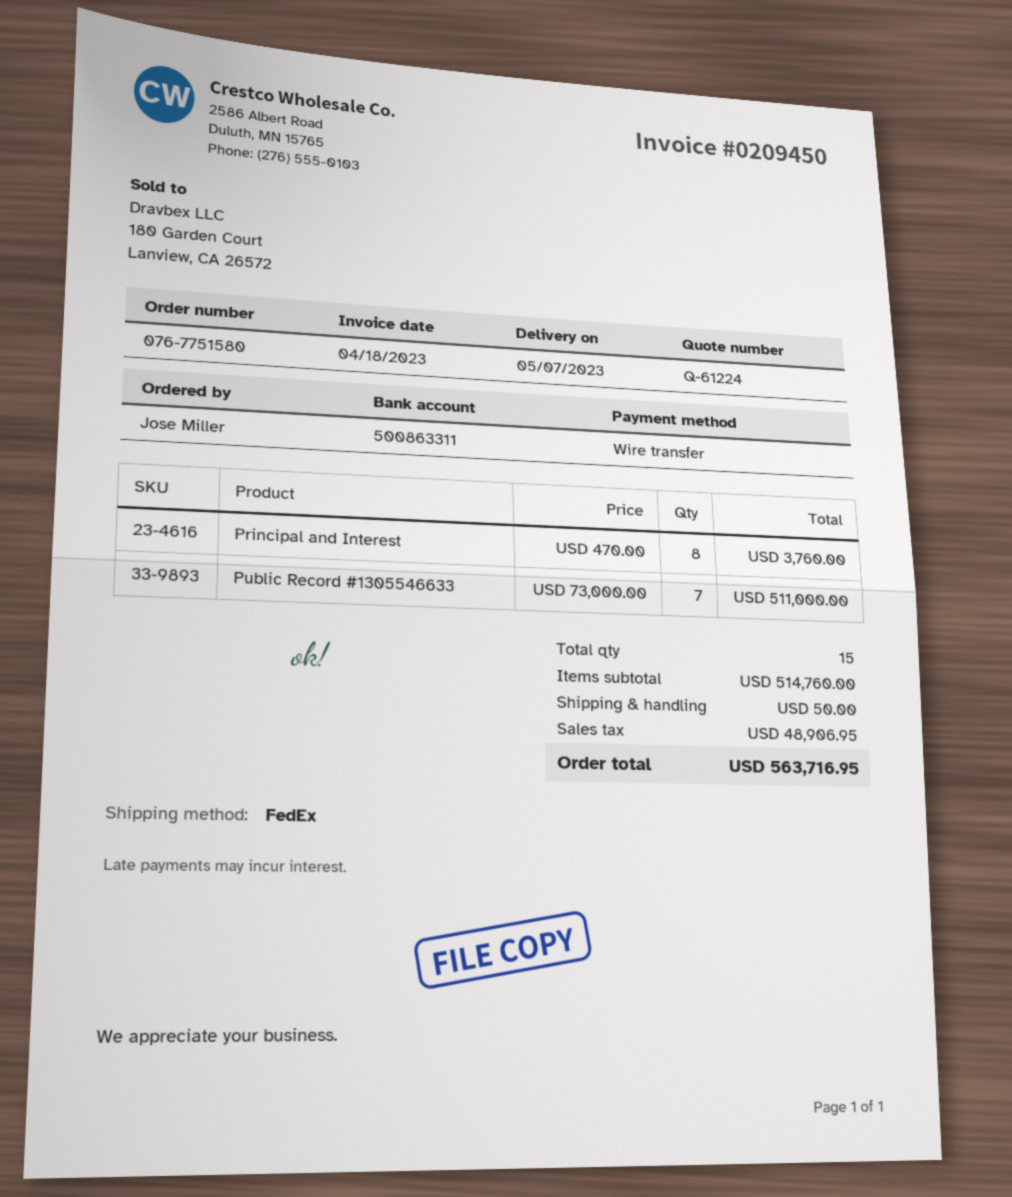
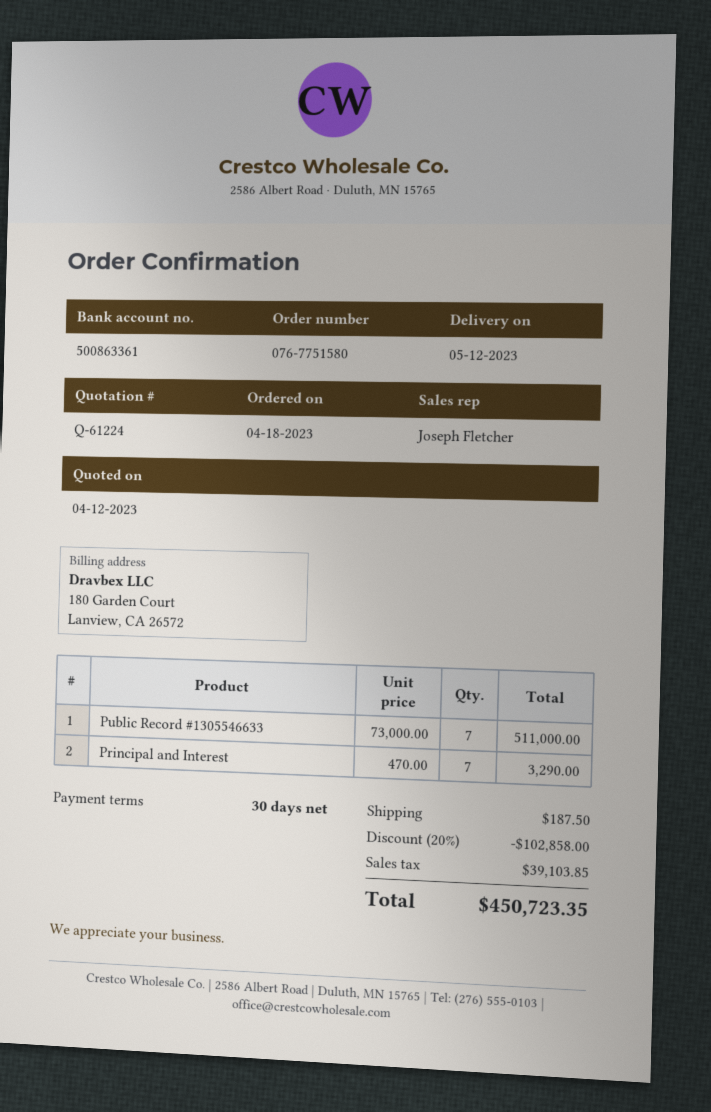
delivery date: 2023-05-07 -> 2023-05-12
bank account: 500863311 -> 500863361
Principal and Interest: 8 x 470.00 = 3760.00 -> 7 x 470.00 = 3290.00
discount: none -> 20% = 102858.00
shipping: 50.00 -> 187.50
tax: 48906.95 -> 39103.85
total: 563716.95 -> 450723.35

